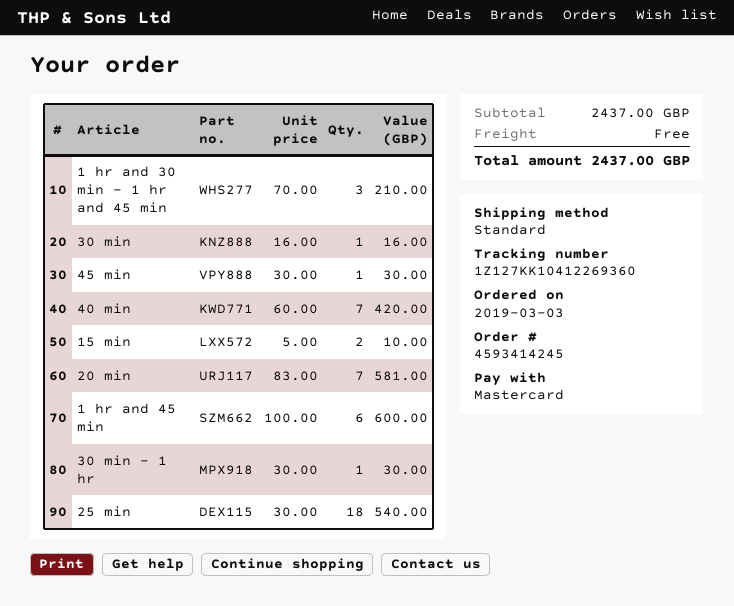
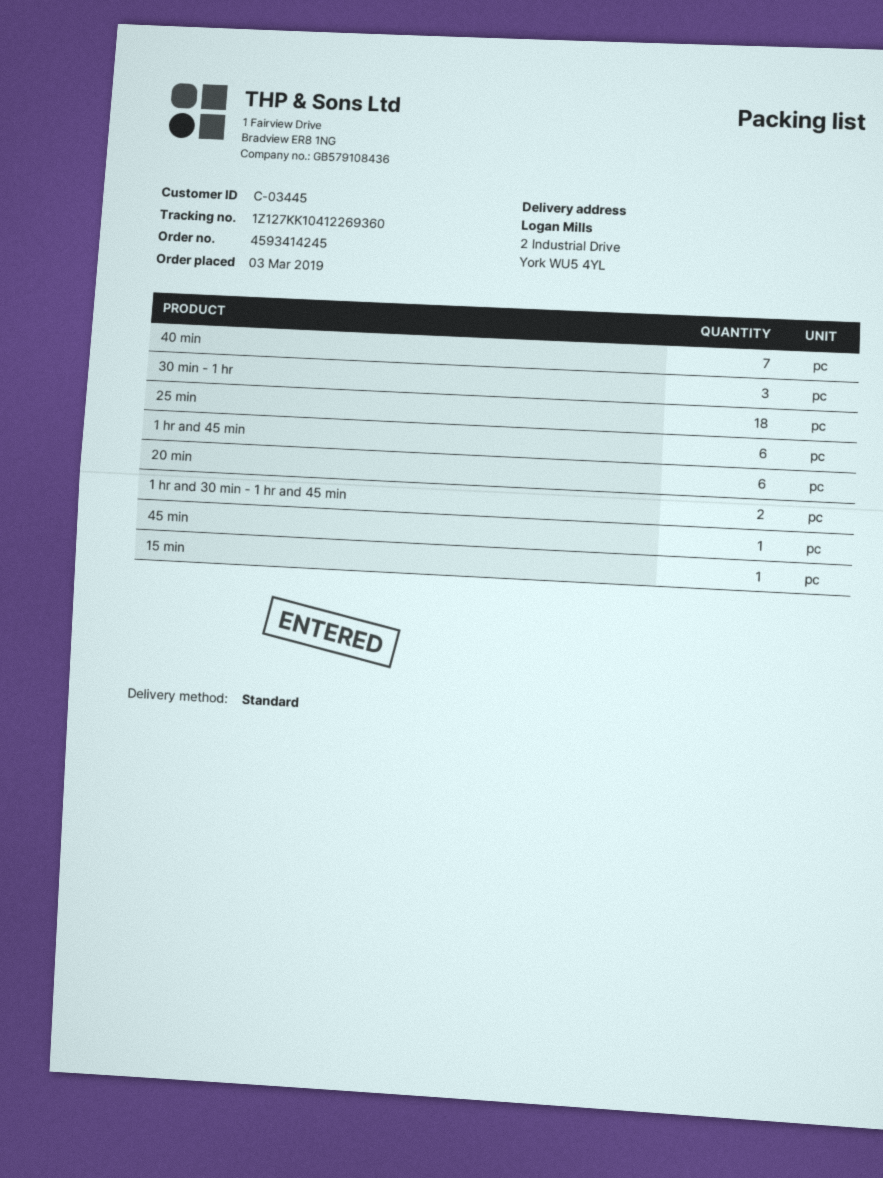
1 hr and 30 min - 1 hr and 45 min: 3 -> 2
30 min: 1 -> none
15 min: 2 -> 1
20 min: 7 -> 6
30 min - 1 hr: 1 -> 3

